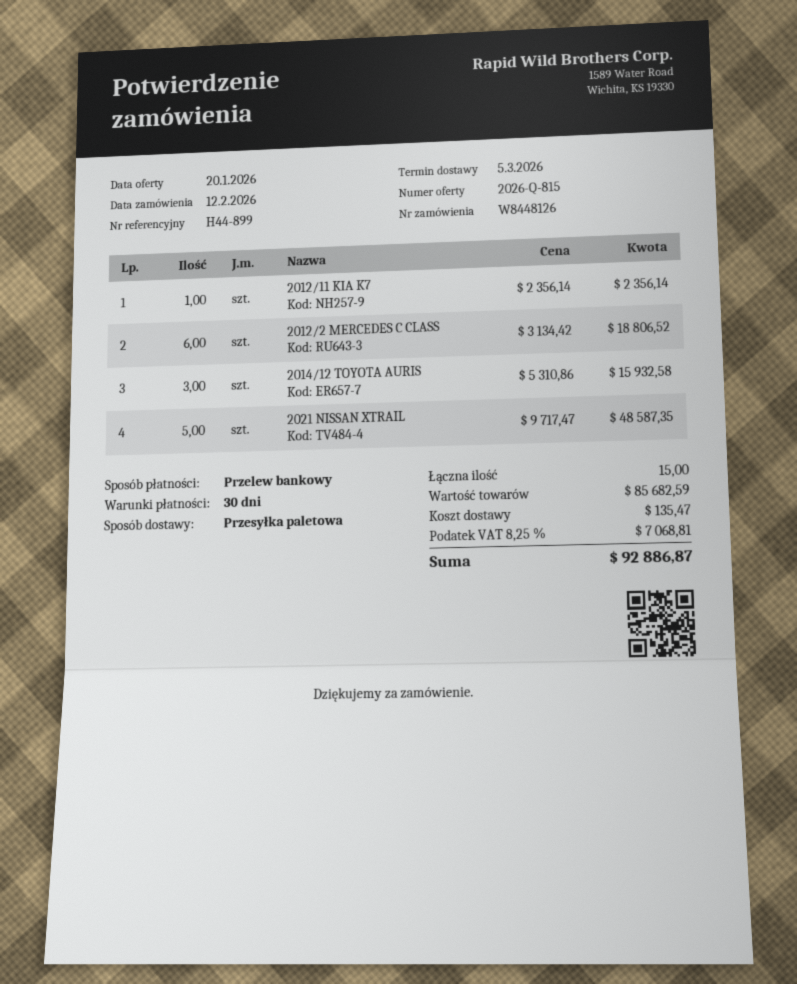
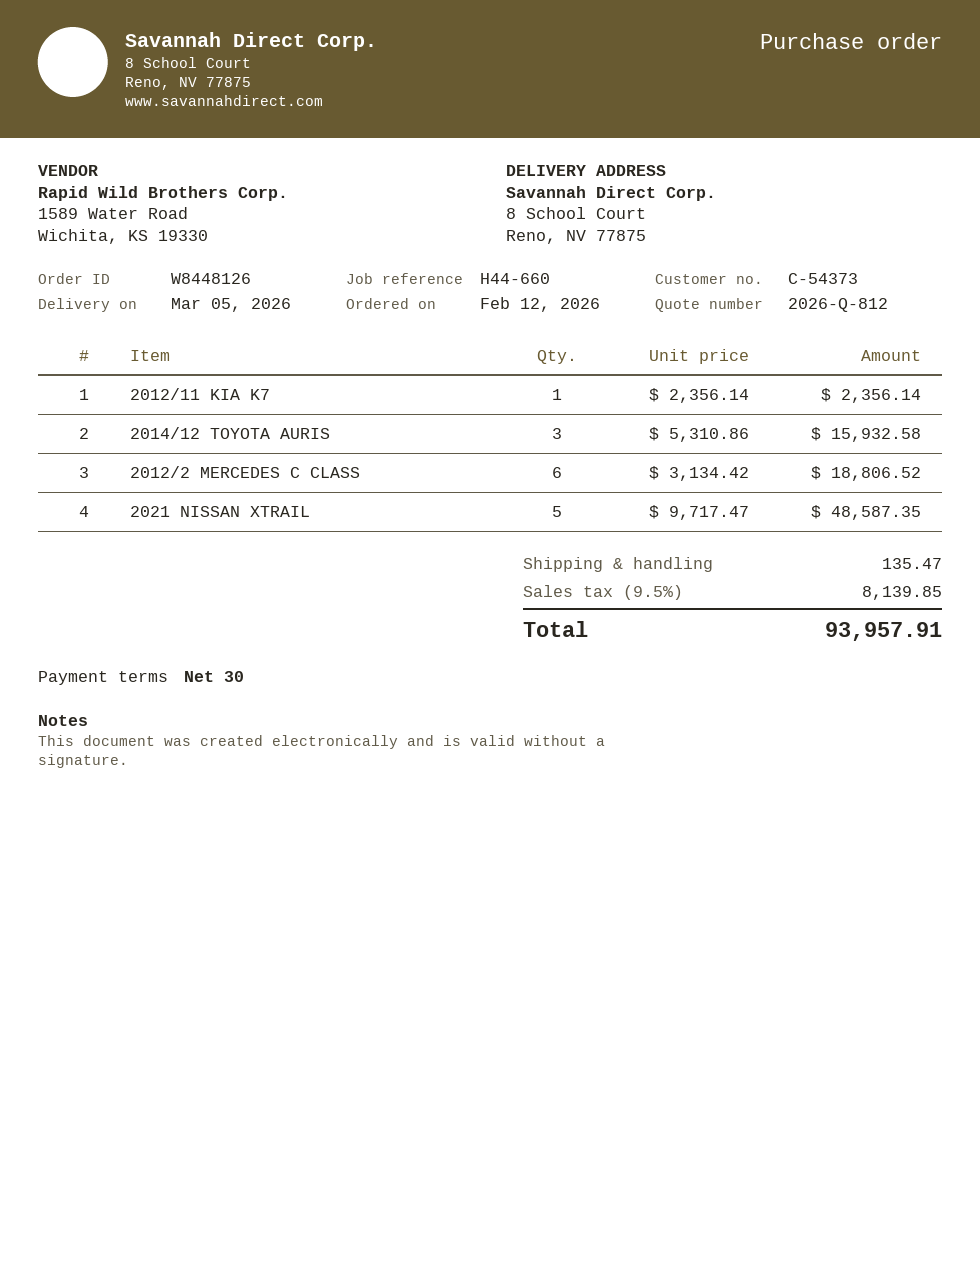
quote number: 2026-Q-815 -> 2026-Q-812
reference: H44-899 -> H44-660
tax: 8.25% = 7068.81 -> 9.5% = 8139.85
total: 92886.87 -> 93957.91

